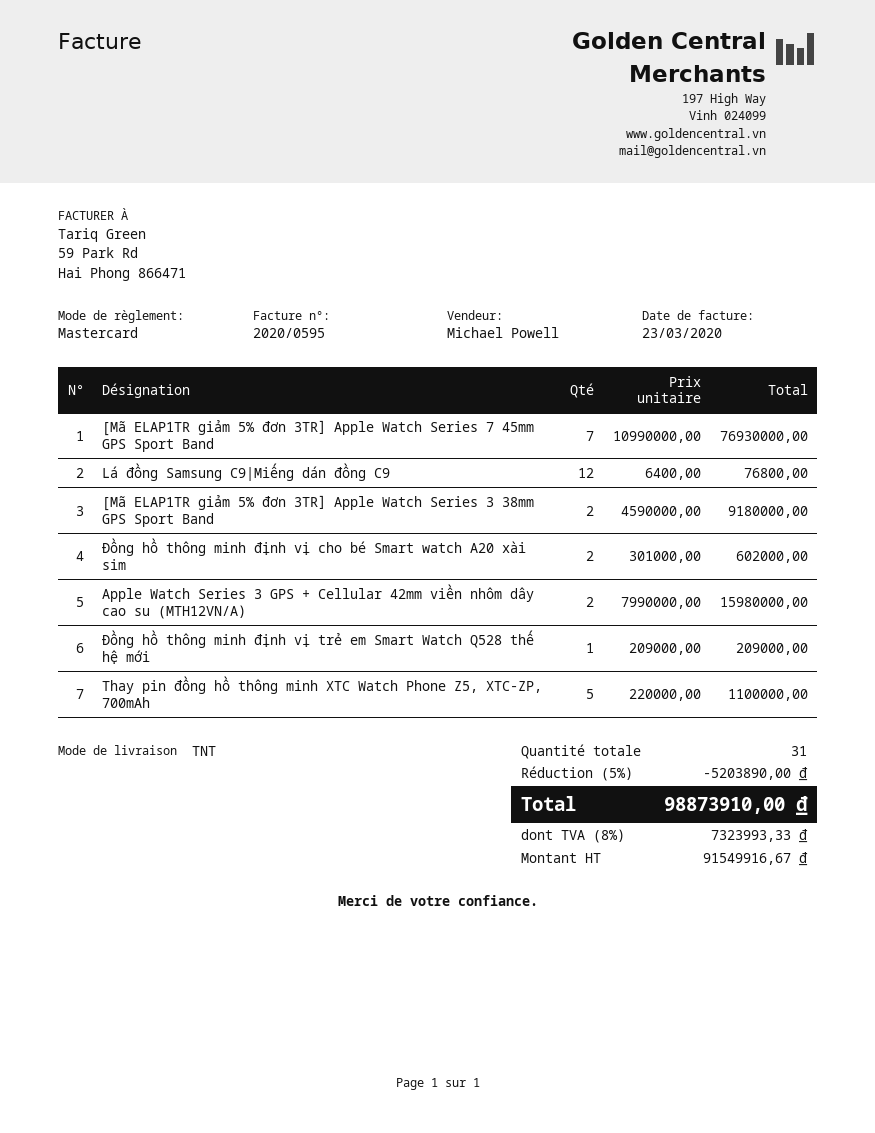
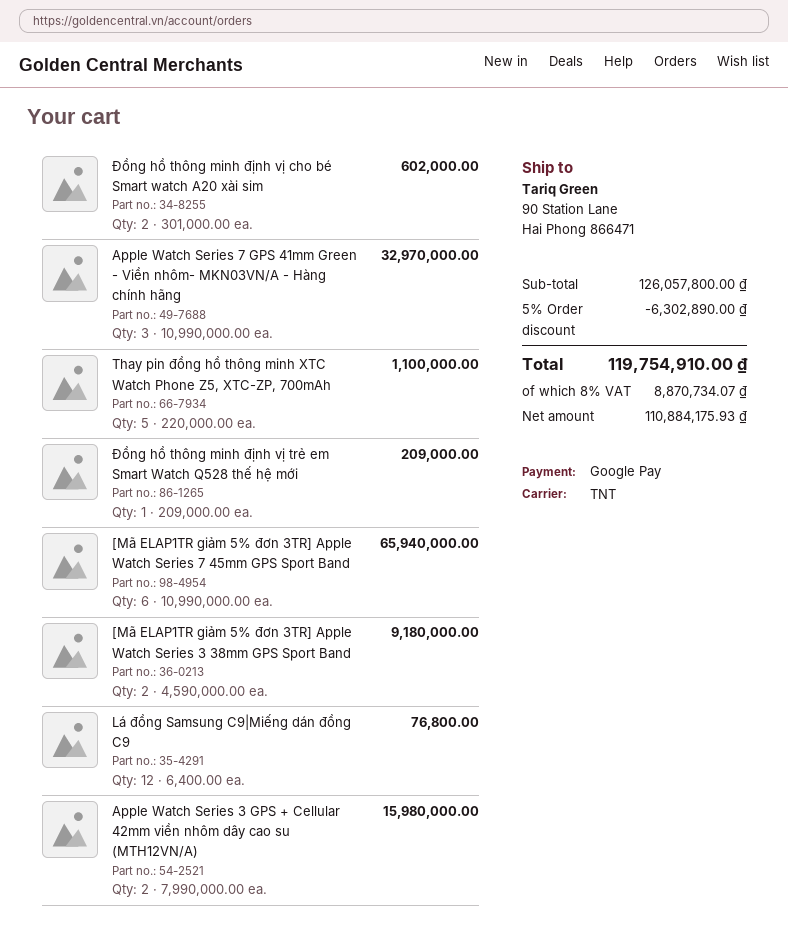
payment method: Mastercard -> Google Pay
[Mã ELAP1TR giảm 5% đơn 3TR] Apple Watch Series 7 45mm GPS Sport Band: 7 x 10990000.00 = 76930000.00 -> 6 x 10990000.00 = 65940000.00
Apple Watch Series 7 GPS 41mm Green - Viền nhôm- MKN03VN/A - Hàng chính hãng: none -> 3 x 10990000.00 = 32970000.00
discount: 5% = 5203890.00 -> 5% = 6302890.00
net: 91549916.67 -> 110884175.93
tax: 8% = 7323993.33 -> 8% = 8870734.07
total: 98873910.00 -> 119754910.00

